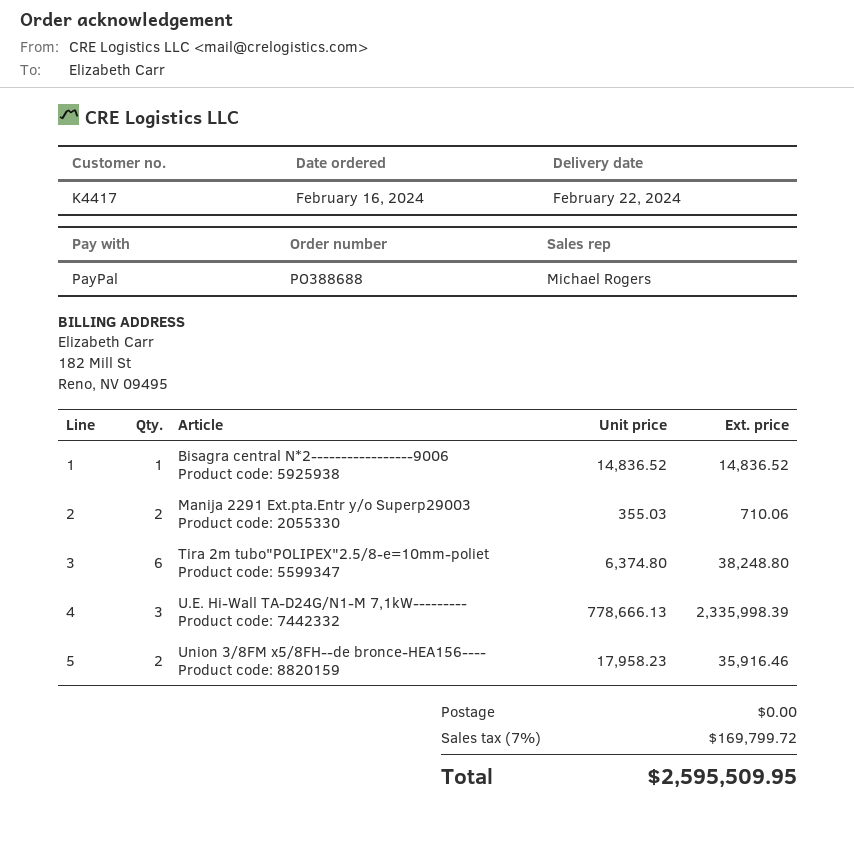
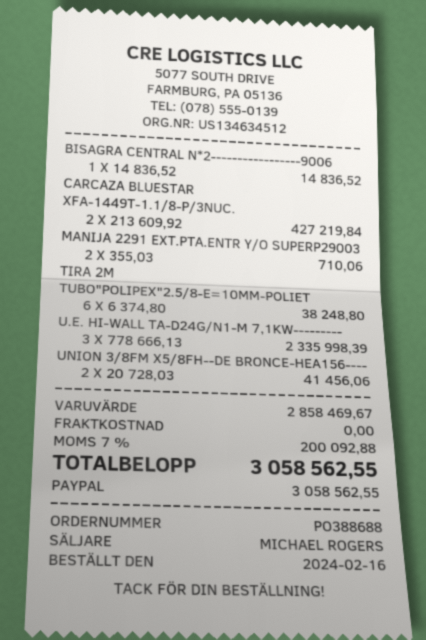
Union 3/8FM x5/8FH--de bronce-HEA156----: 2 x 17958.23 = 35916.46 -> 2 x 20728.03 = 41456.06
CARCAZA BLUESTAR XFA-1449T-1.1/8-P/3NUC.: none -> 2 x 213609.92 = 427219.84
tax: 7% = 169799.72 -> 7% = 200092.88
total: 2595509.95 -> 3058562.55

